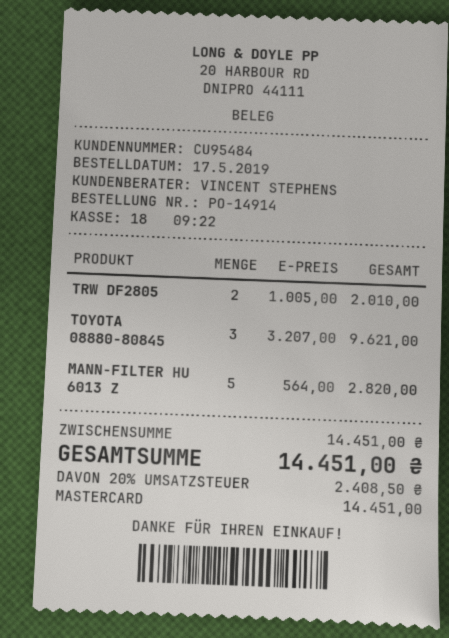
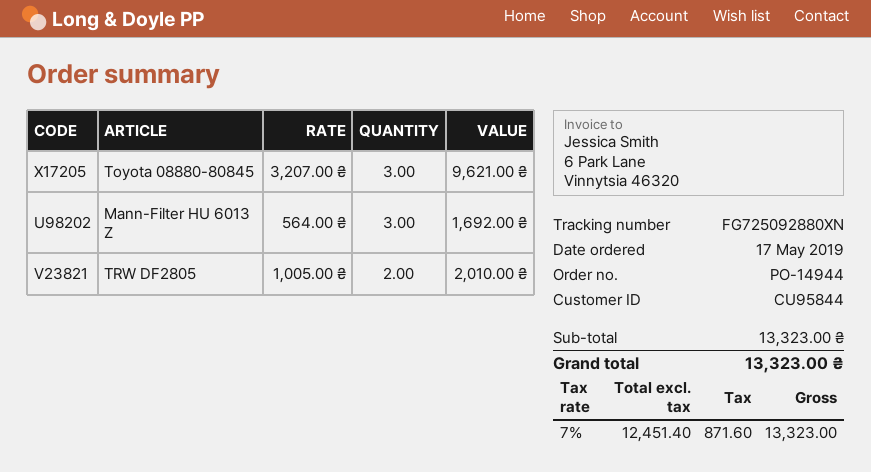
order number: PO-14914 -> PO-14944
customer number: CU95484 -> CU95844
MANN-FILTER HU 6013 Z: 5 x 564.00 = 2820.00 -> 3 x 564.00 = 1692.00
subtotal: 14451.00 -> 13323.00
tax: 20% = 2408.50 -> 7% = 871.60
total: 14451.00 -> 13323.00

